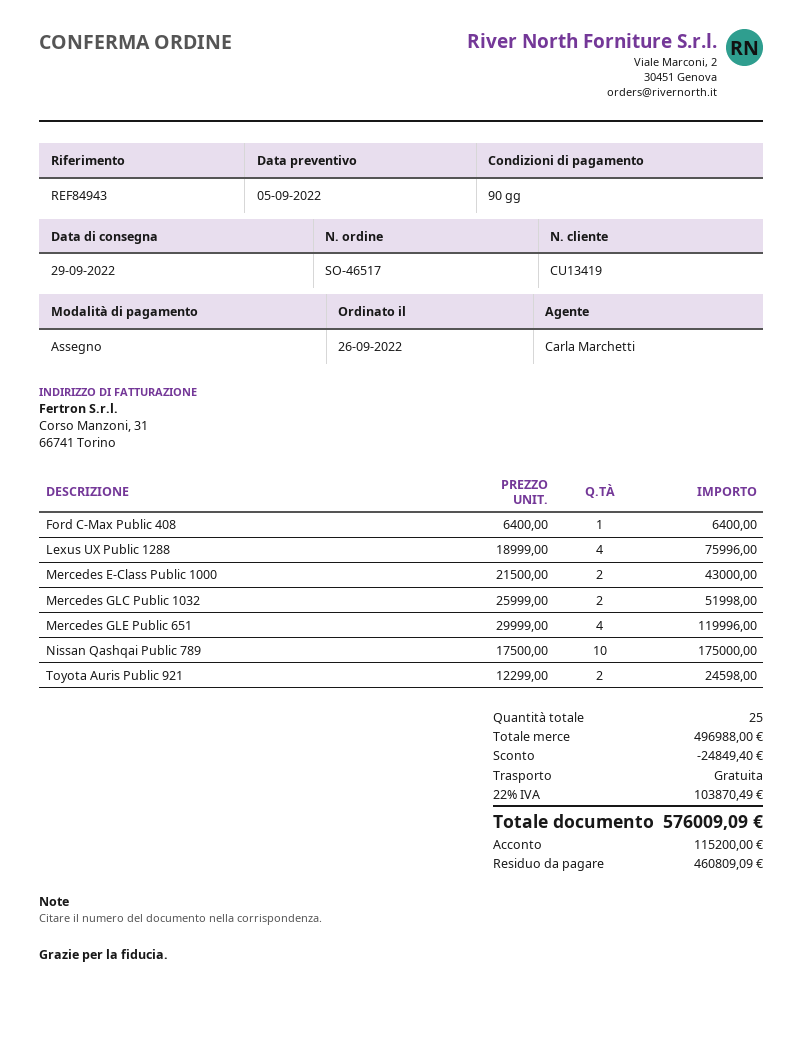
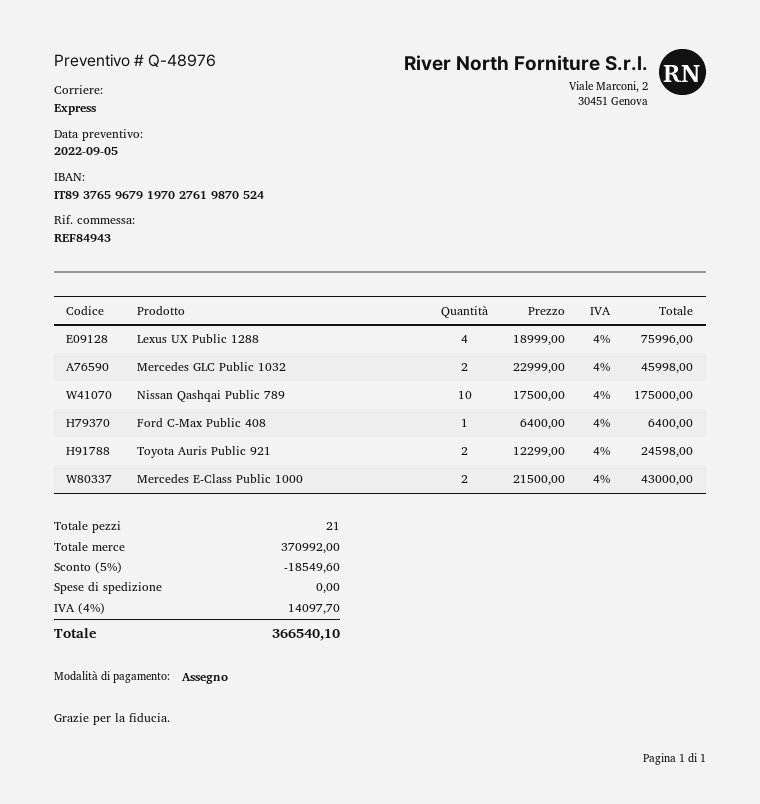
Mercedes GLC Public 1032: 2 x 25999.00 = 51998.00 -> 2 x 22999.00 = 45998.00
Mercedes GLE Public 651: 4 x 29999.00 = 119996.00 -> none
total quantity: 25 -> 21
subtotal: 496988.00 -> 370992.00
discount: 24849.40 -> 18549.60
tax: 22% = 103870.49 -> 4% = 14097.70
total: 576009.09 -> 366540.10

